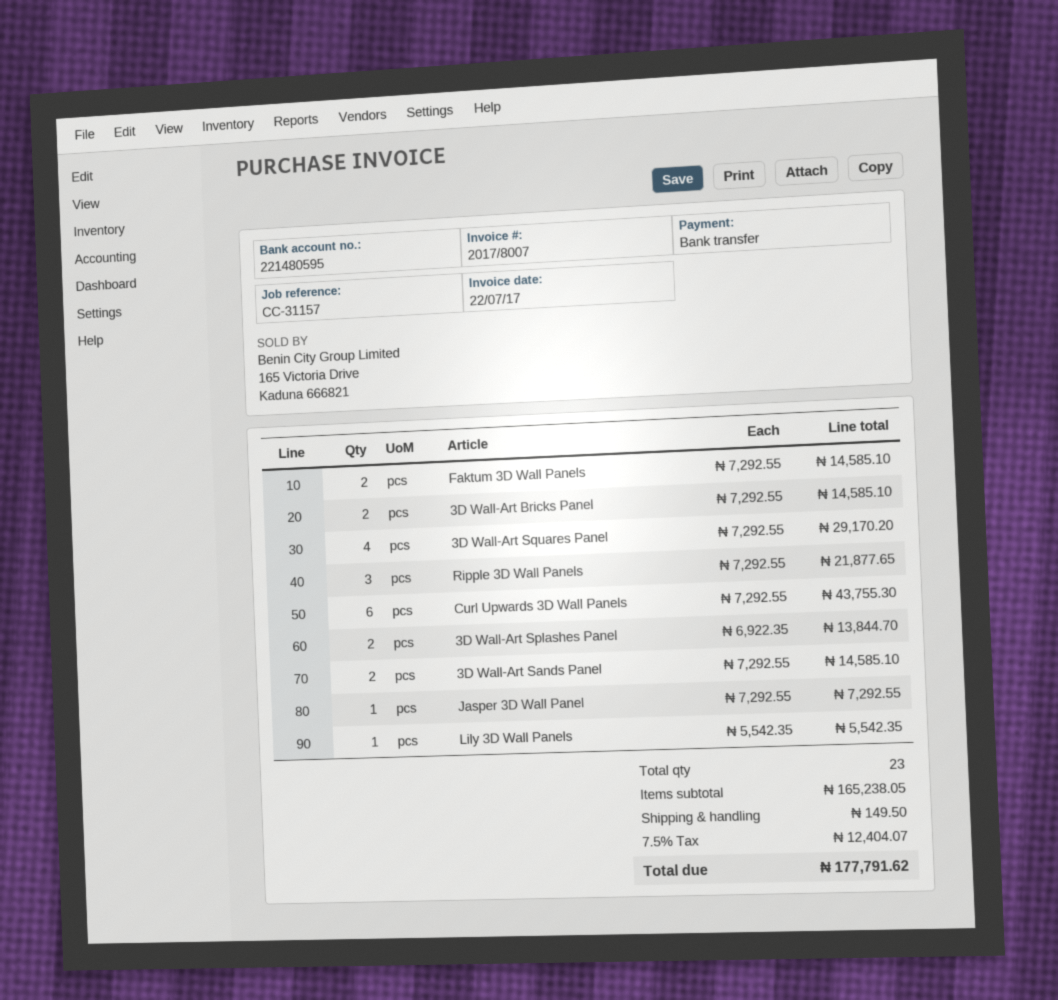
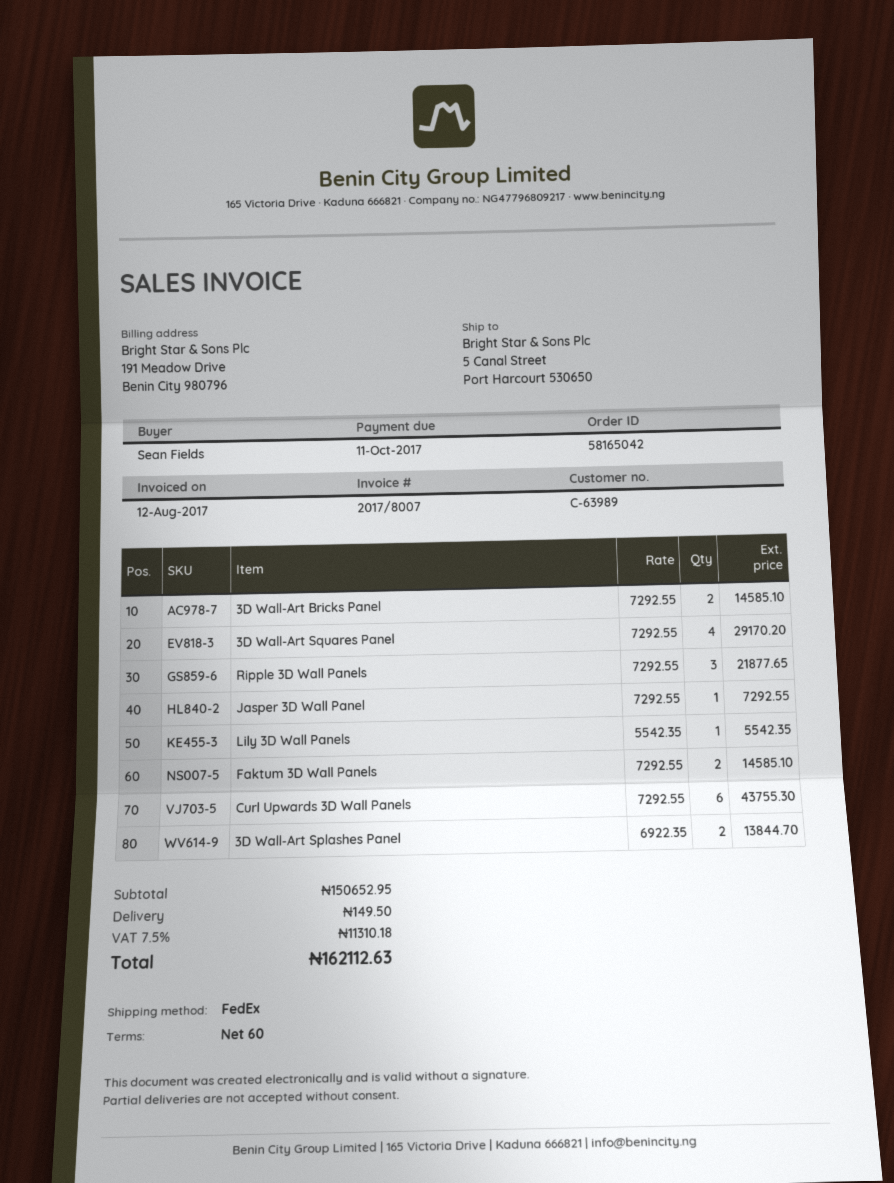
invoice date: 2017-07-22 -> 2017-08-12
3D Wall-Art Sands Panel: 2 x 7292.55 = 14585.10 -> none
subtotal: 165238.05 -> 150652.95
tax: 7.5% = 12404.07 -> 7.5% = 11310.18
total: 177791.62 -> 162112.63

